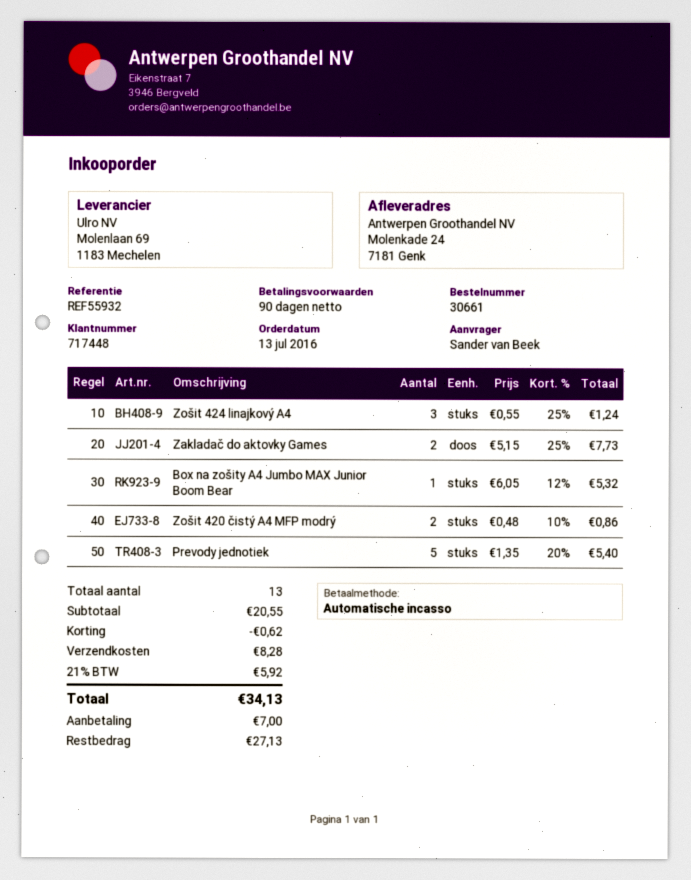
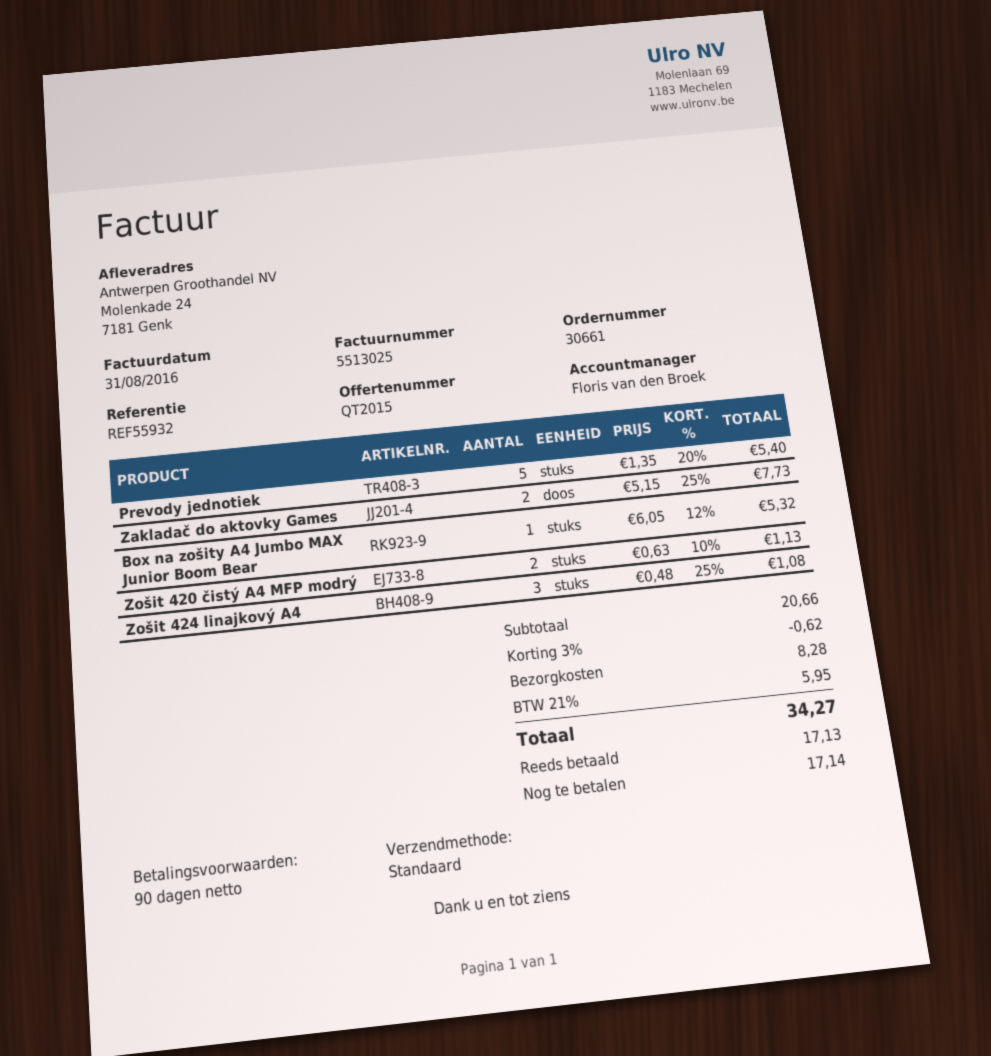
Zošit 424 linajkový A4: 3 x 0.55 - 25% = 1.24 -> 3 x 0.48 - 25% = 1.08
Zošit 420 čistý A4 MFP modrý: 2 x 0.48 - 10% = 0.86 -> 2 x 0.63 - 10% = 1.13
subtotal: 20.55 -> 20.66
tax: 21% = 5.92 -> 21% = 5.95
total: 34.13 -> 34.27
deposit: 7.00 -> 17.13
balance: 27.13 -> 17.14

